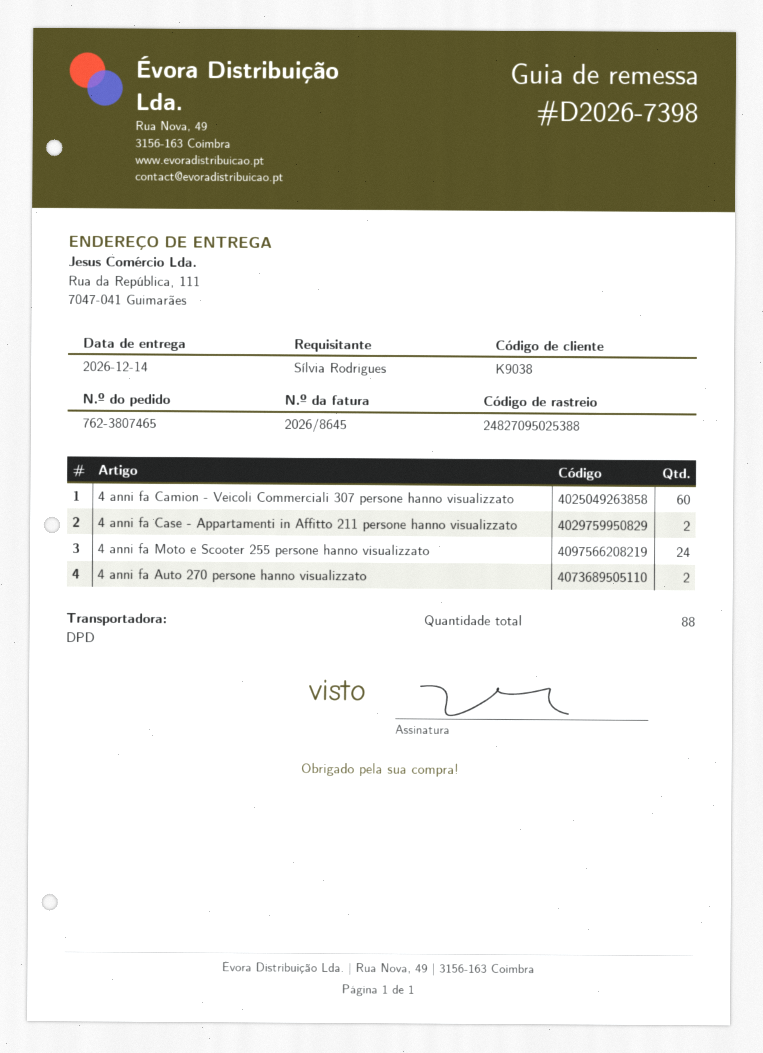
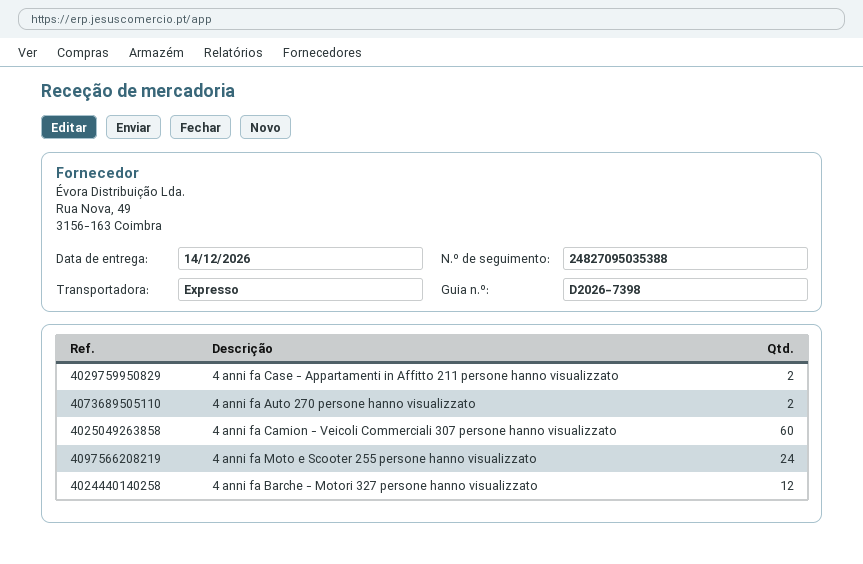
shipping method: DPD -> express
tracking number: 24827095025388 -> 24827095035388
4 anni fa Barche - Motori 327 persone hanno visualizzato: none -> 12

